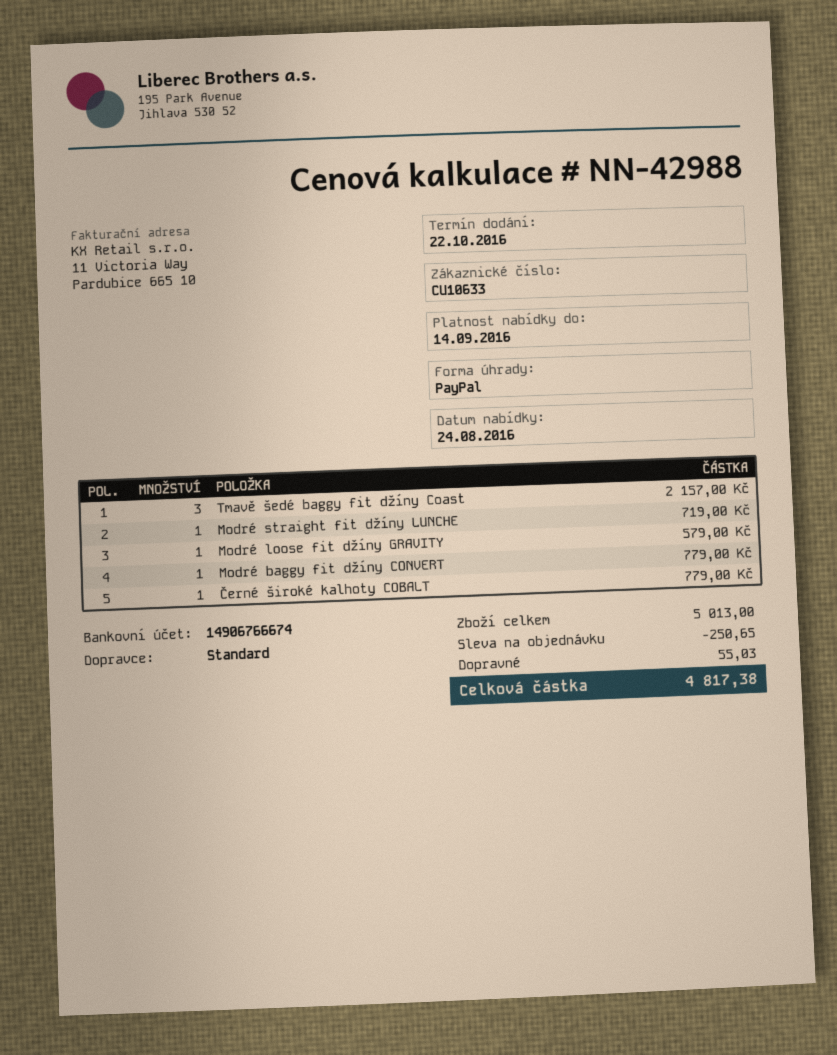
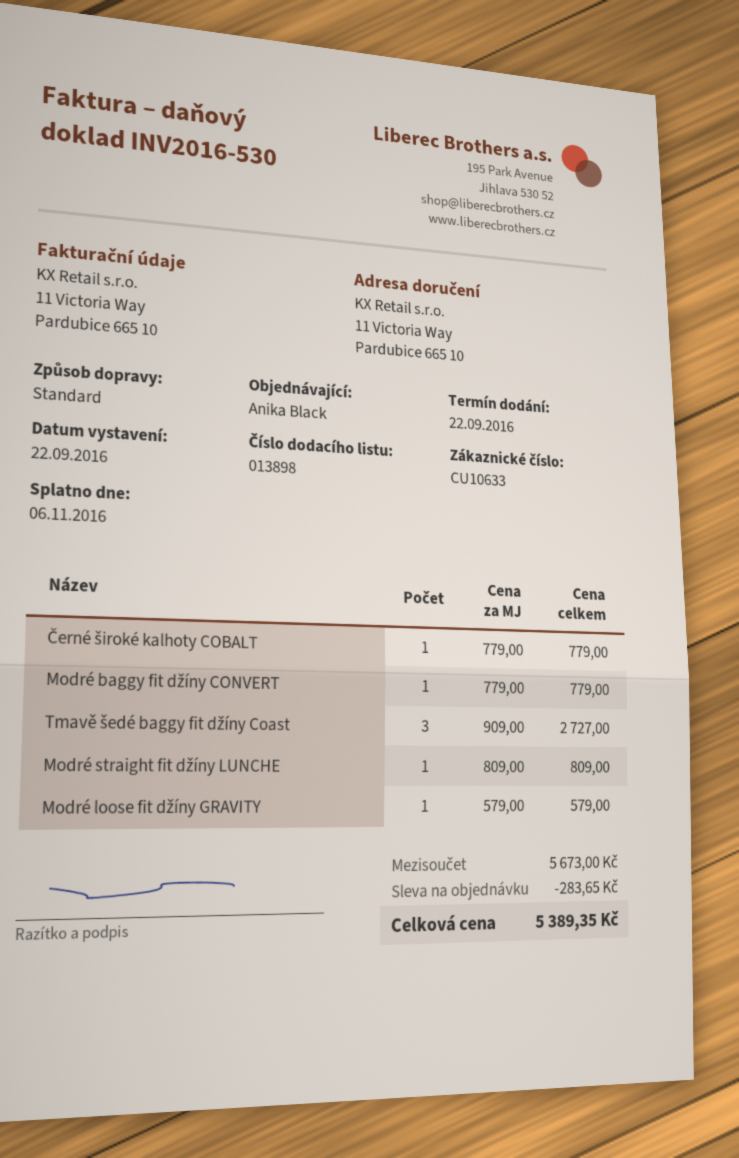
delivery date: 2016-10-22 -> 2016-09-22
Tmavě šedé baggy fit džíny Coast: 3 for 2157.00 -> 3 for 2727.00
Modré straight fit džíny LUNCHE: 1 for 719.00 -> 1 for 809.00
subtotal: 5013.00 -> 5673.00
discount: 250.65 -> 283.65
shipping: 55.03 -> none
total: 4817.38 -> 5389.35

